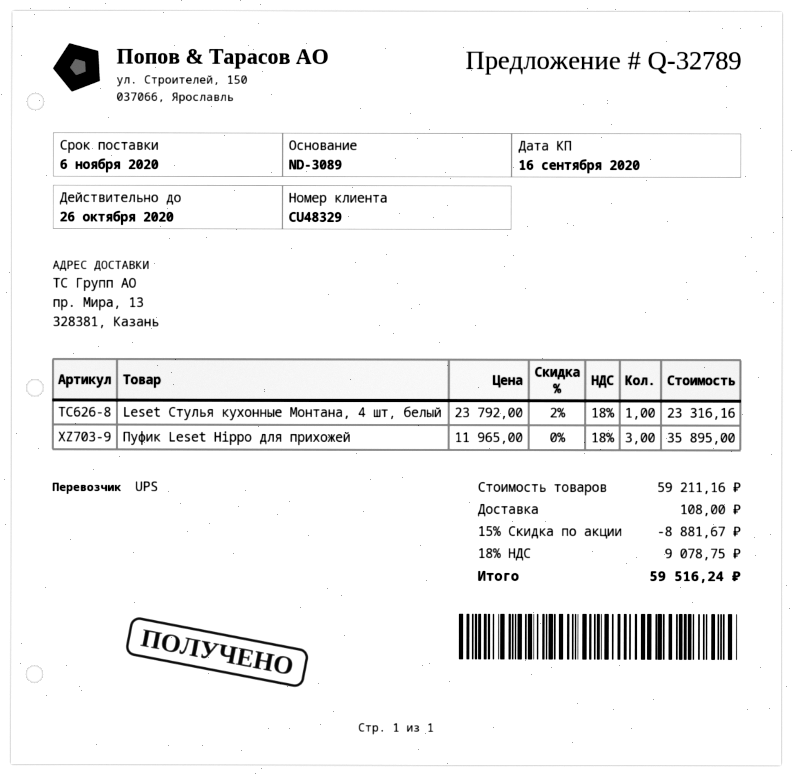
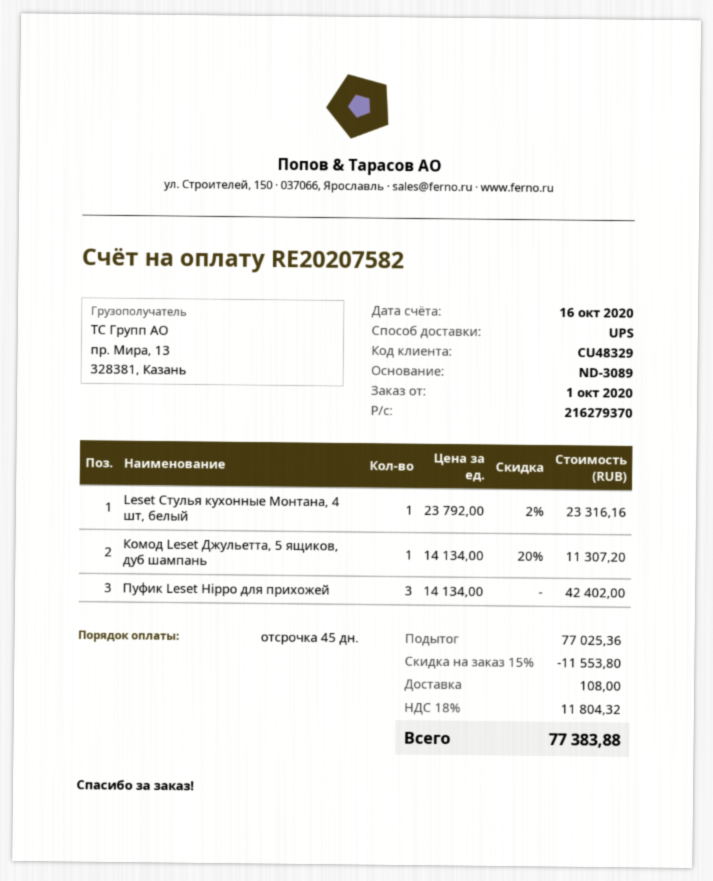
Пуфик Leset Hippo для прихожей: 3 x 11965.00 = 35895.00 -> 3 x 14134.00 = 42402.00
Комод Leset Джульетта, 5 ящиков, дуб шампань: none -> 1 x 14134.00 - 20% = 11307.20
subtotal: 59211.16 -> 77025.36
discount: 15% = 8881.67 -> 15% = 11553.80
tax: 18% = 9078.75 -> 18% = 11804.32
total: 59516.24 -> 77383.88

